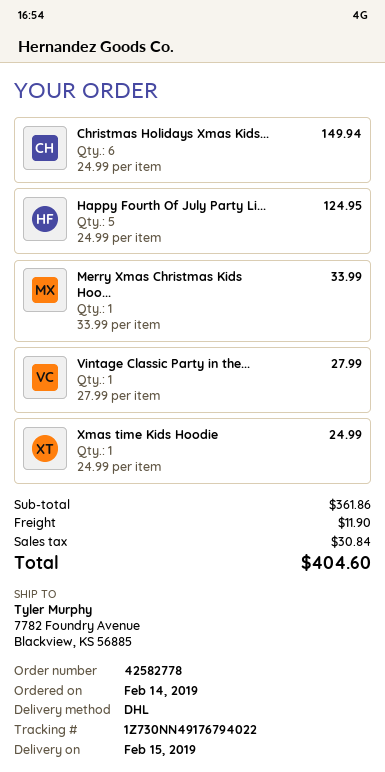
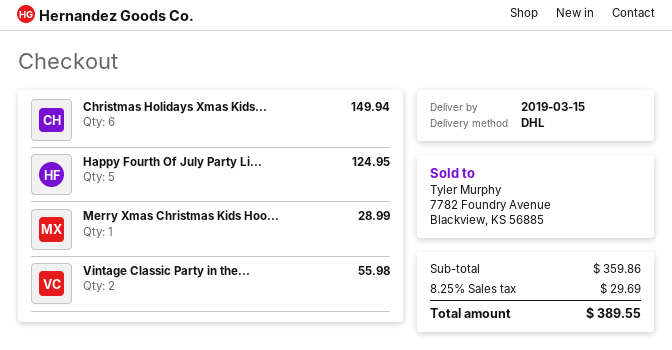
delivery date: 2019-02-15 -> 2019-03-15
Merry Xmas Christmas Kids Hoo...: 1 for 33.99 -> 1 for 28.99
Vintage Classic Party in the...: 1 for 27.99 -> 2 for 55.98
Xmas time Kids Hoodie: 1 for 24.99 -> none
subtotal: 361.86 -> 359.86
shipping: 11.90 -> none
tax: 30.84 -> 29.69
total: 404.60 -> 389.55

